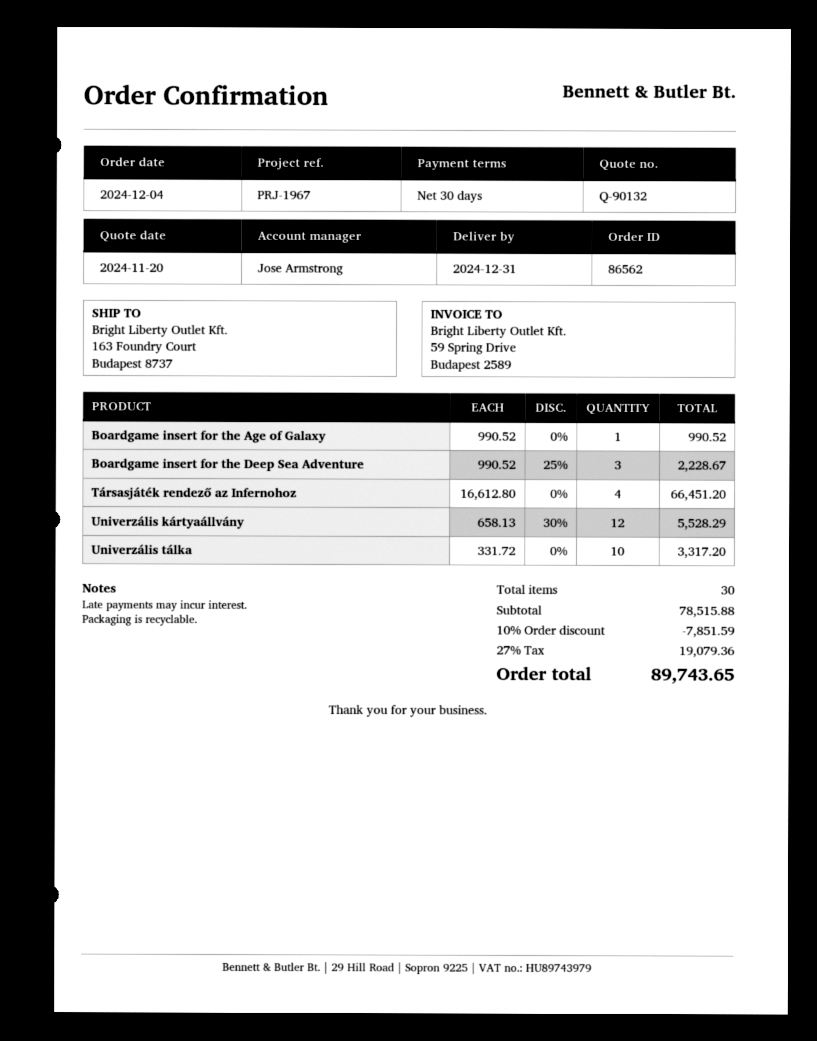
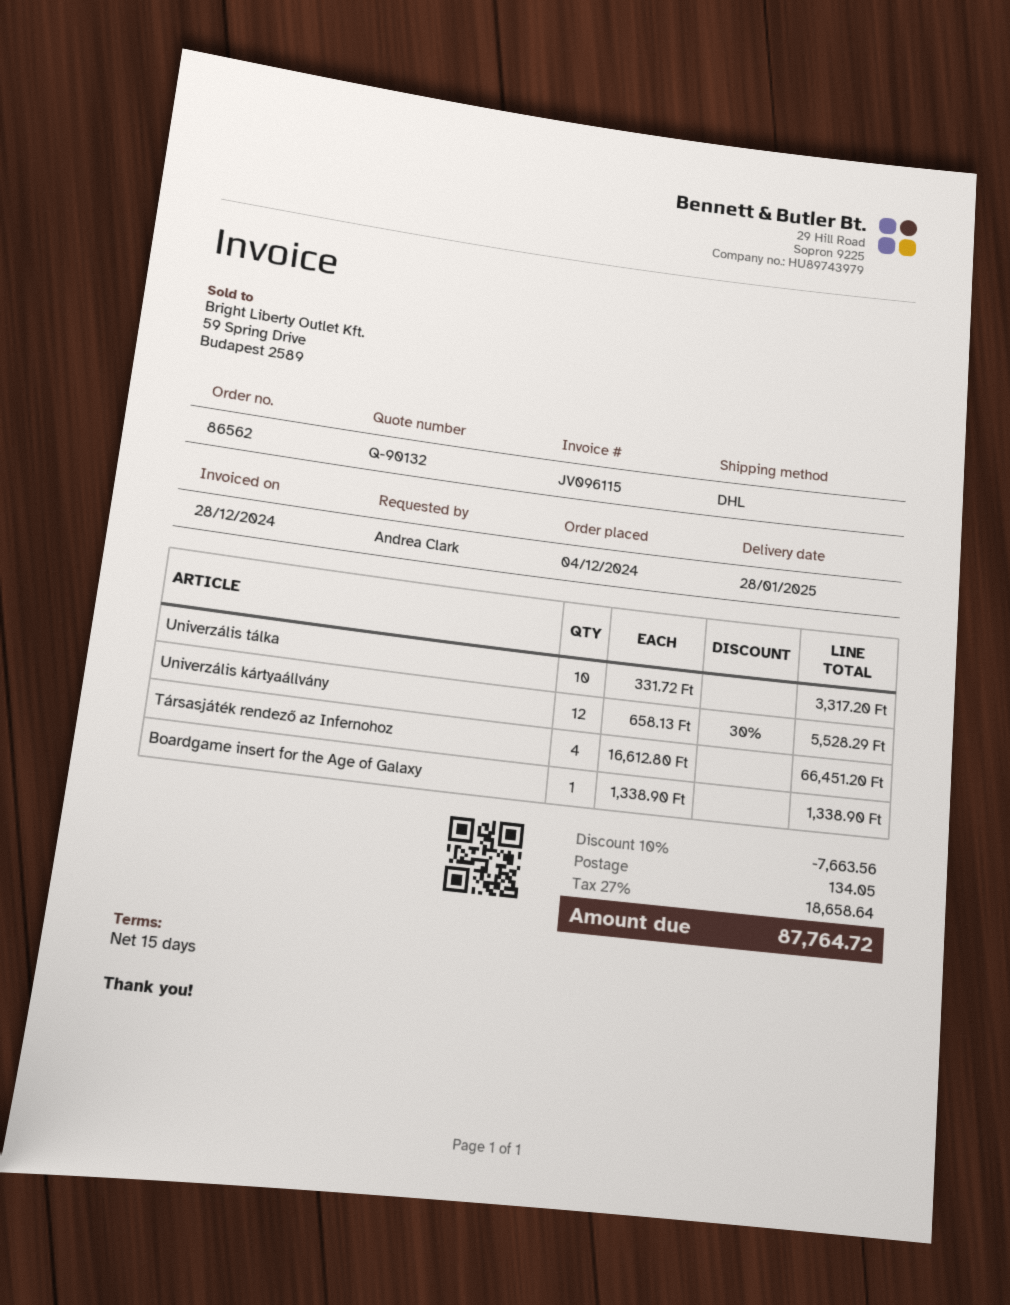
delivery date: 2024-12-31 -> 2025-01-28
payment terms: 30 days -> 15 days
Boardgame insert for the Age of Galaxy: 1 x 990.52 = 990.52 -> 1 x 1338.90 = 1338.90
Boardgame insert for the Deep Sea Adventure: 3 x 990.52 - 25% = 2228.67 -> none
discount: 10% = 7851.59 -> 10% = 7663.56
shipping: none -> 134.05
tax: 27% = 19079.36 -> 27% = 18658.64
total: 89743.65 -> 87764.72

